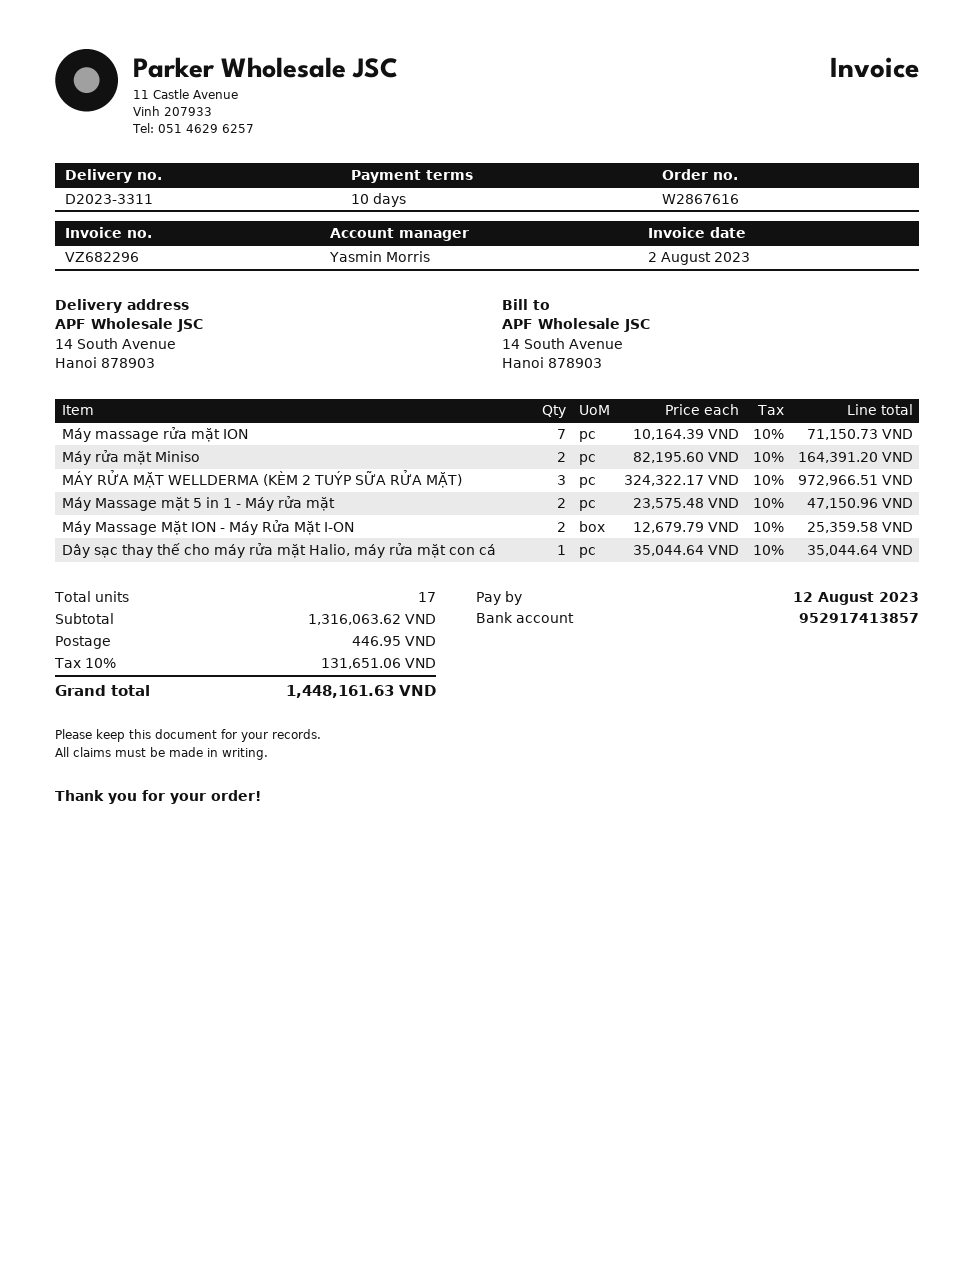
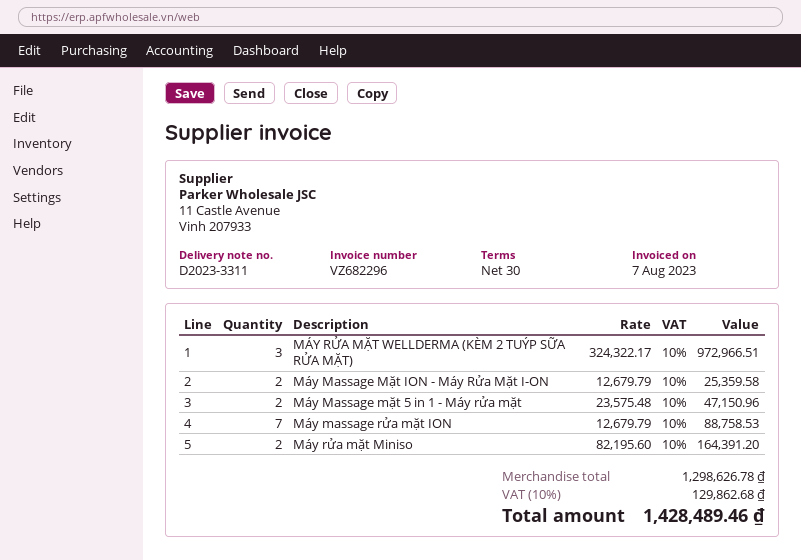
invoice date: 2023-08-02 -> 2023-08-07
payment terms: 10 days -> 30 days
Máy massage rửa mặt ION: 7 x 10164.39 = 71150.73 -> 7 x 12679.79 = 88758.53
Dây sạc thay thế cho máy rửa mặt Halio, máy rửa mặt con cá: 1 x 35044.64 = 35044.64 -> none
subtotal: 1316063.62 -> 1298626.78
shipping: 446.95 -> none
tax: 10% = 131651.06 -> 10% = 129862.68
total: 1448161.63 -> 1428489.46

